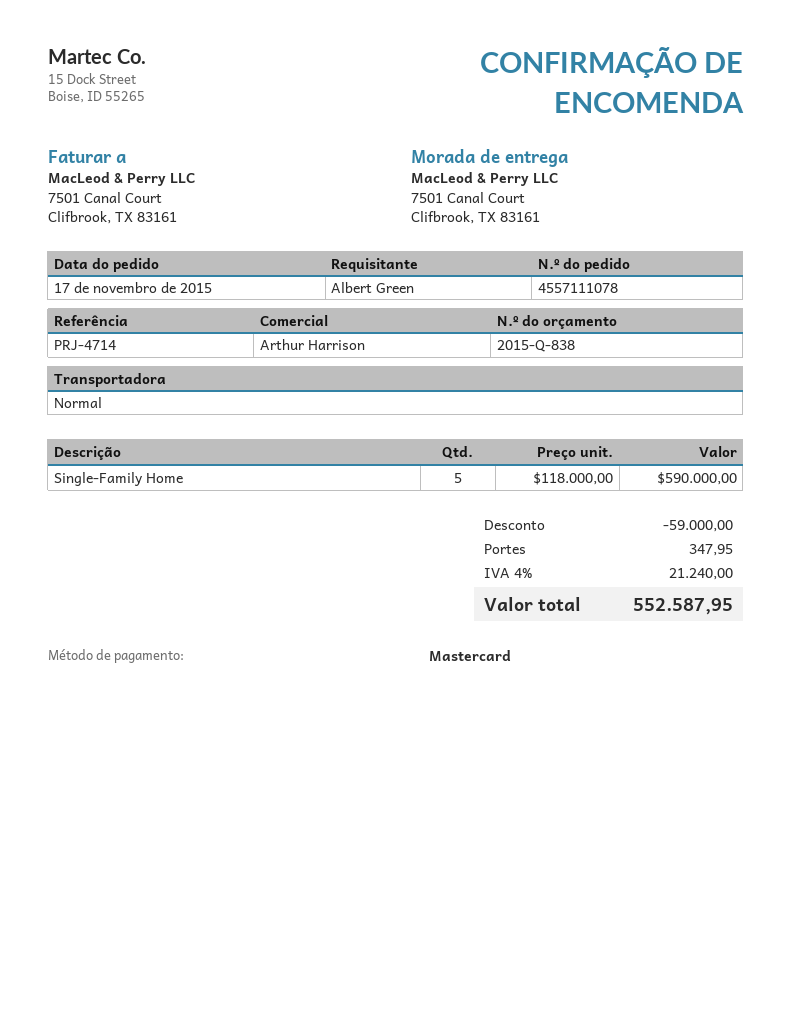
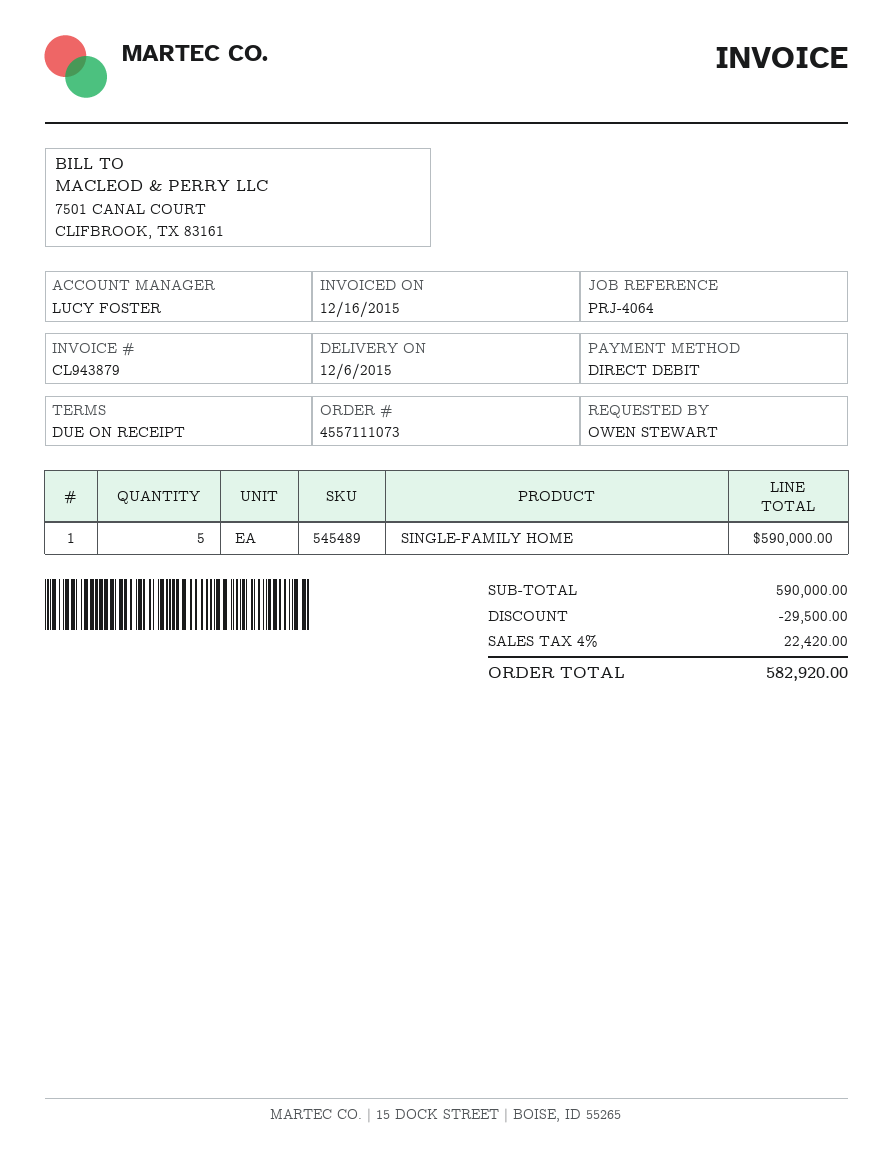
order number: 4557111078 -> 4557111073
reference: PRJ-4714 -> PRJ-4064
ordered by: Albert Green -> OWEN STEWART
sales rep: Arthur Harrison -> LUCY FOSTER
payment method: Mastercard -> direct debit
discount: 59000.00 -> 29500.00
shipping: 347.95 -> none
tax: 4% = 21240.00 -> 4% = 22420.00
total: 552587.95 -> 582920.00

